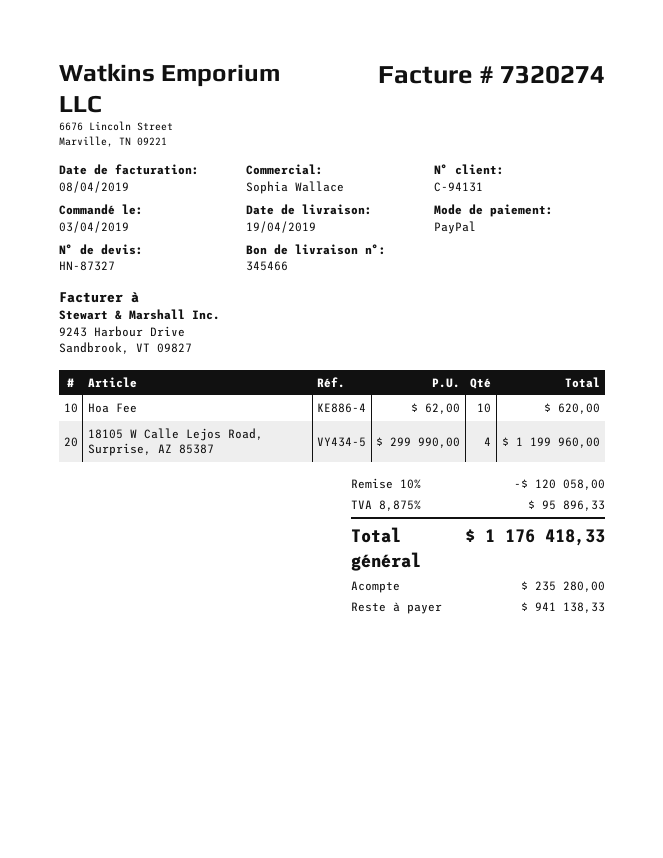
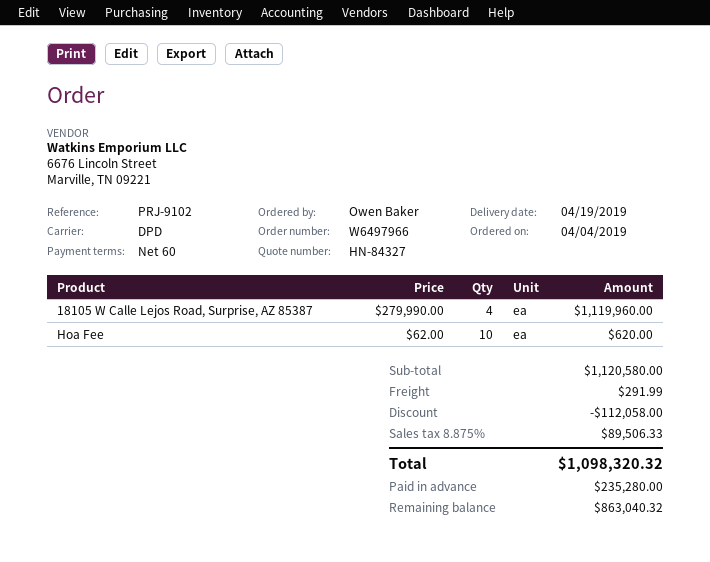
quote number: HN-87327 -> HN-84327
order date: 2019-04-03 -> 2019-04-04
18105 W Calle Lejos Road, Surprise, AZ 85387: 4 x 299990.00 = 1199960.00 -> 4 x 279990.00 = 1119960.00
discount: 120058.00 -> 112058.00
shipping: none -> 291.99
tax: 8.875% = 95896.33 -> 8.875% = 89506.33
total: 1176418.33 -> 1098320.32
balance: 941138.33 -> 863040.32

